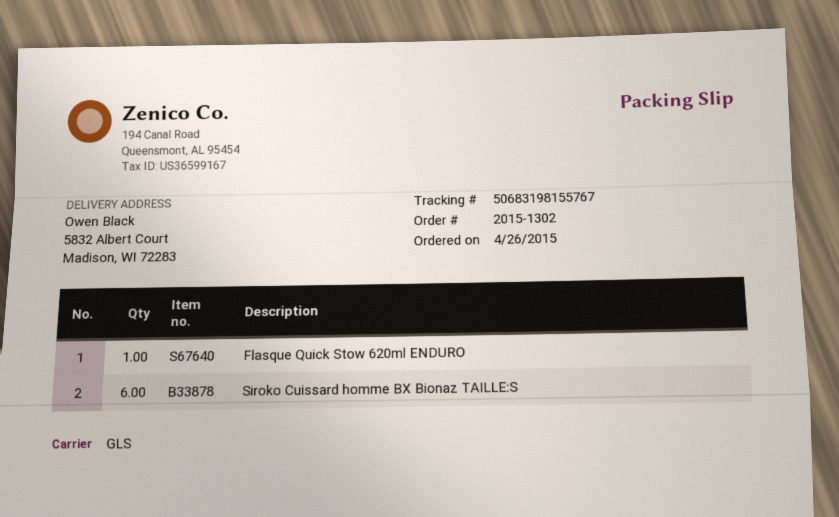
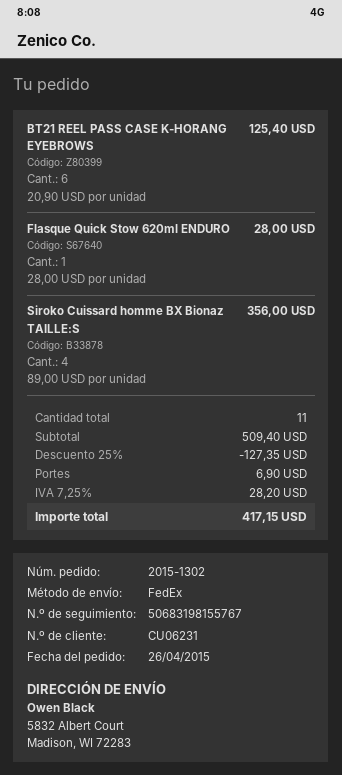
shipping method: GLS -> FedEx
Siroko Cuissard homme BX Bionaz TAILLE:S: 6 -> 4
BT21 REEL PASS CASE K-HORANG EYEBROWS: none -> 6

